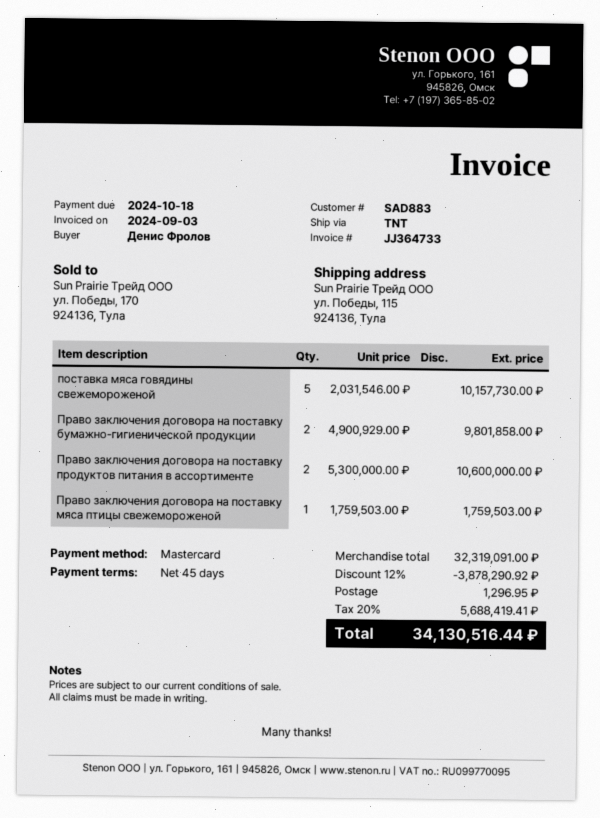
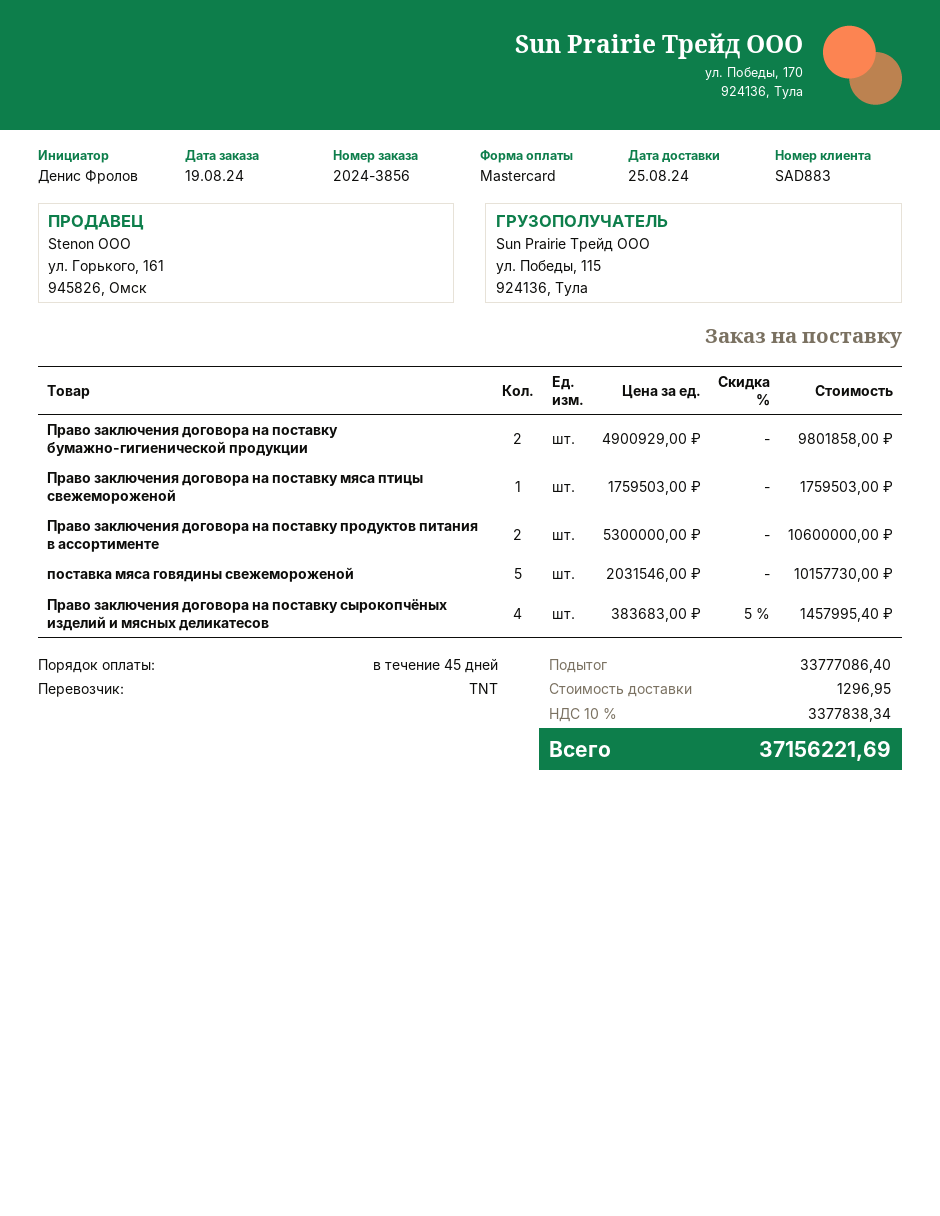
Право заключения договора на поставку сырокопчёных изделий и мясных деликатесов: none -> 4 x 383683.00 - 5% = 1457995.40
subtotal: 32319091.00 -> 33777086.40
discount: 12% = 3878290.92 -> none
tax: 20% = 5688419.41 -> 10% = 3377838.34
total: 34130516.44 -> 37156221.69

